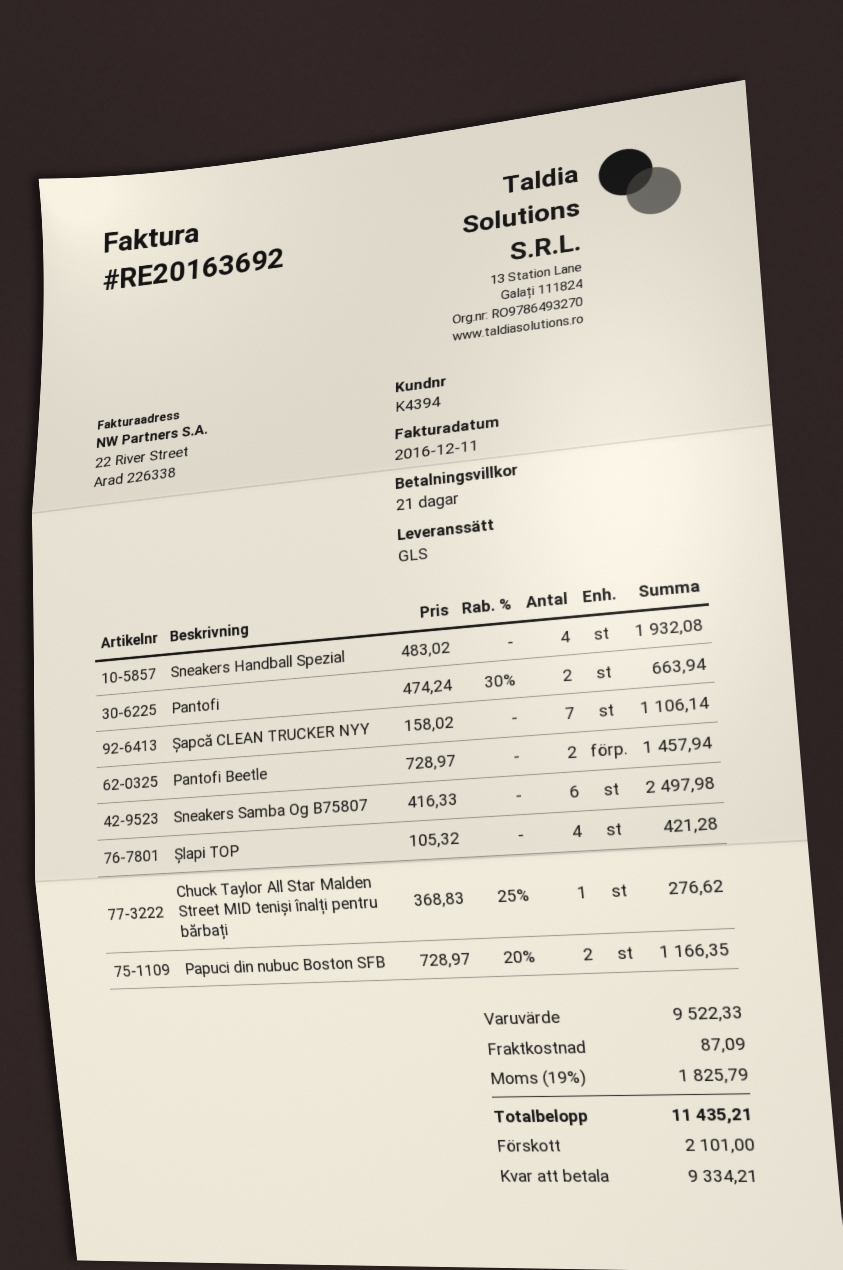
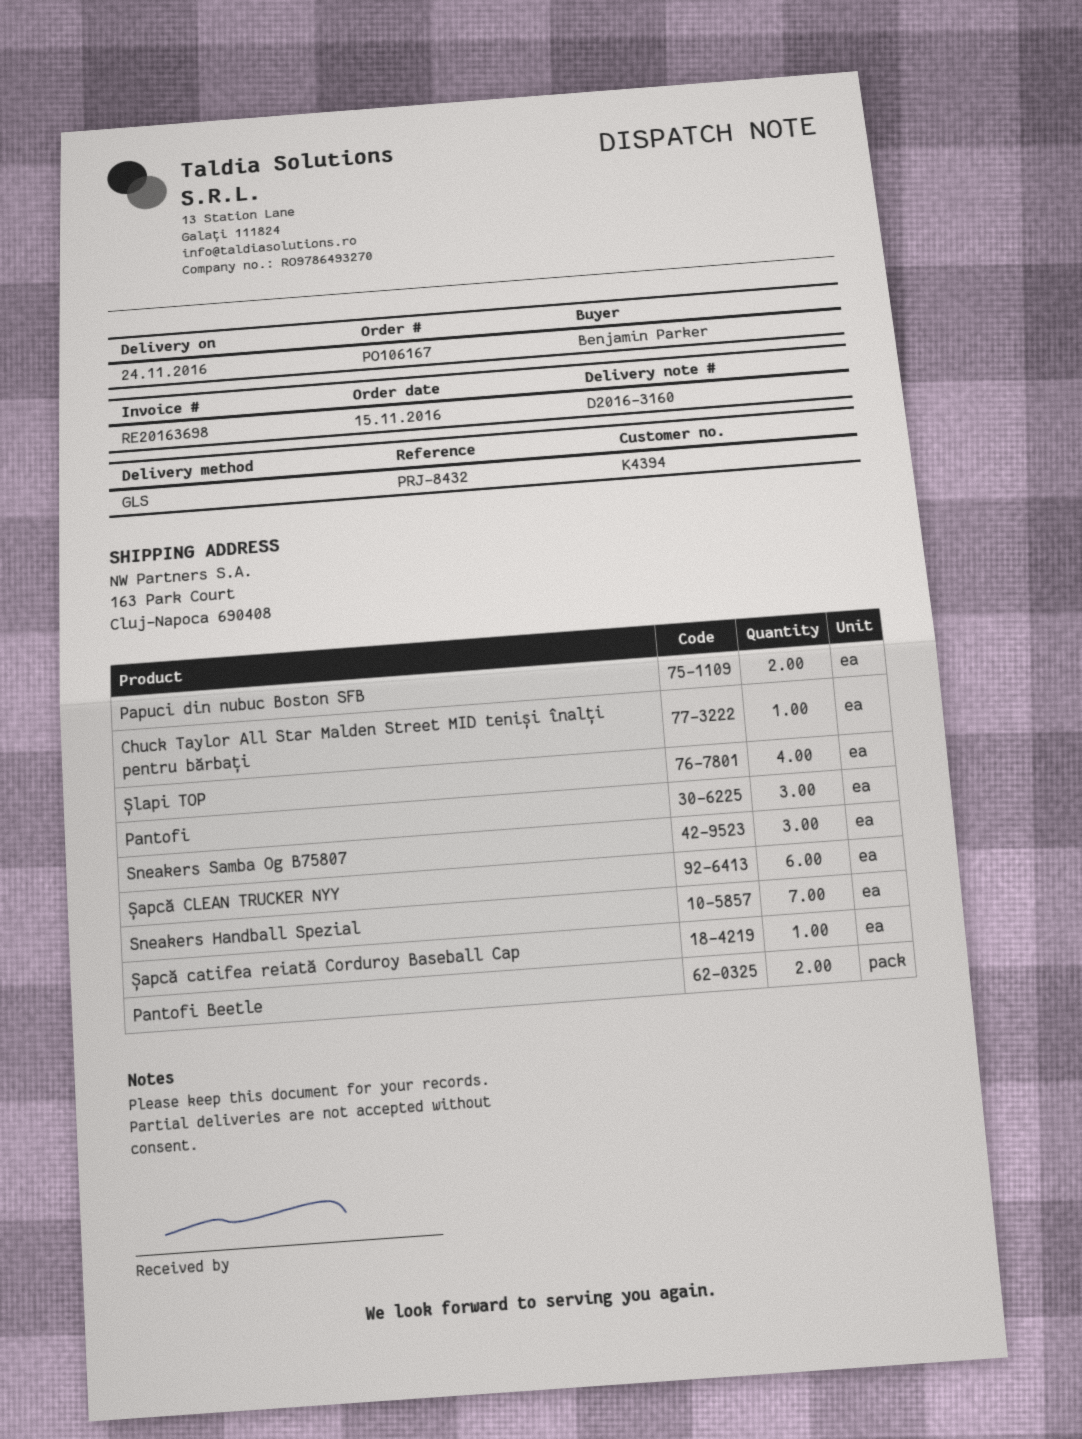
invoice number: RE20163692 -> RE20163698
Sneakers Handball Spezial: 4 -> 7
Pantofi: 2 -> 3
Șapcă CLEAN TRUCKER NYY: 7 -> 6
Sneakers Samba Og B75807: 6 -> 3
Șapcă catifea reiată Corduroy Baseball Cap: none -> 1

